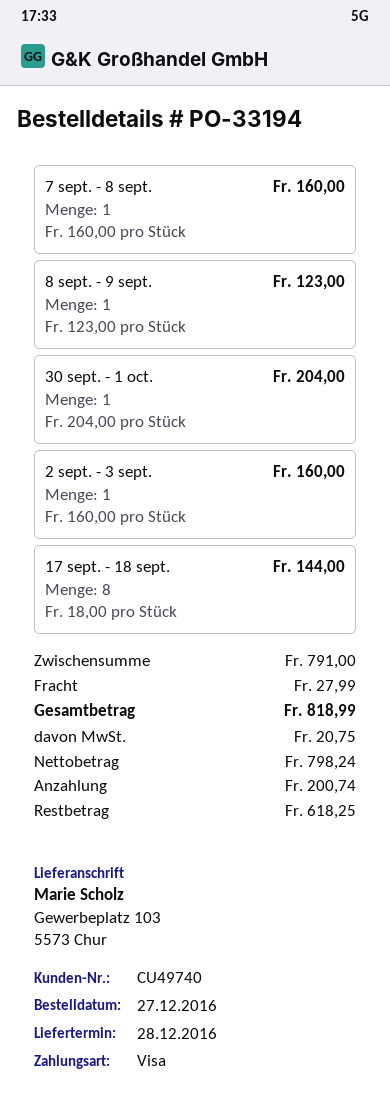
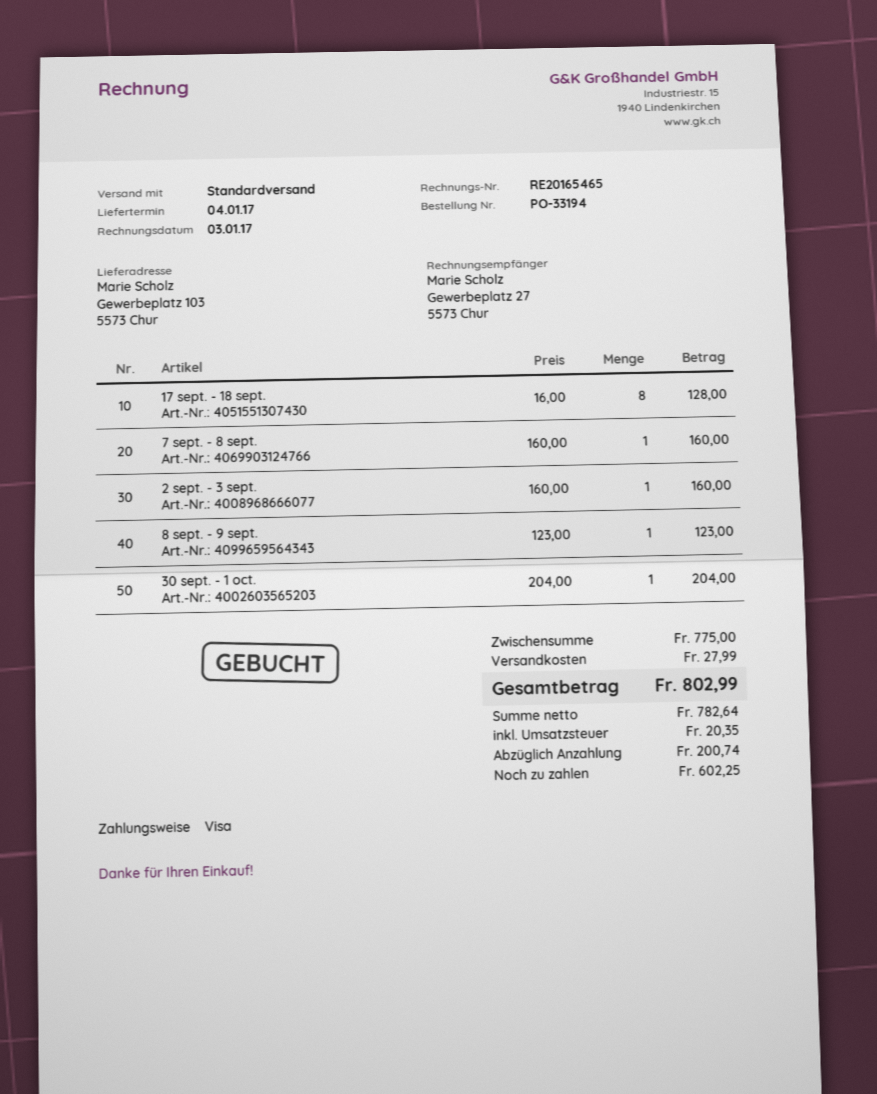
delivery date: 2016-12-28 -> 2017-01-04
17 sept. - 18 sept.: 8 x 18.00 = 144.00 -> 8 x 16.00 = 128.00
subtotal: 791.00 -> 775.00
net: 798.24 -> 782.64
tax: 20.75 -> 20.35
total: 818.99 -> 802.99
balance: 618.25 -> 602.25

